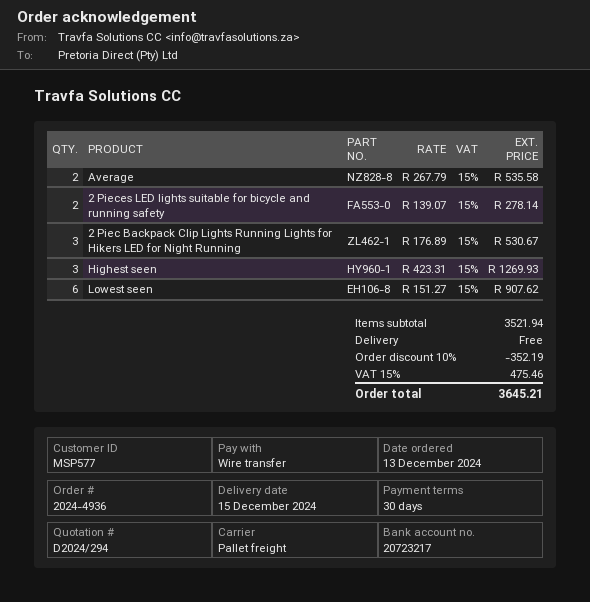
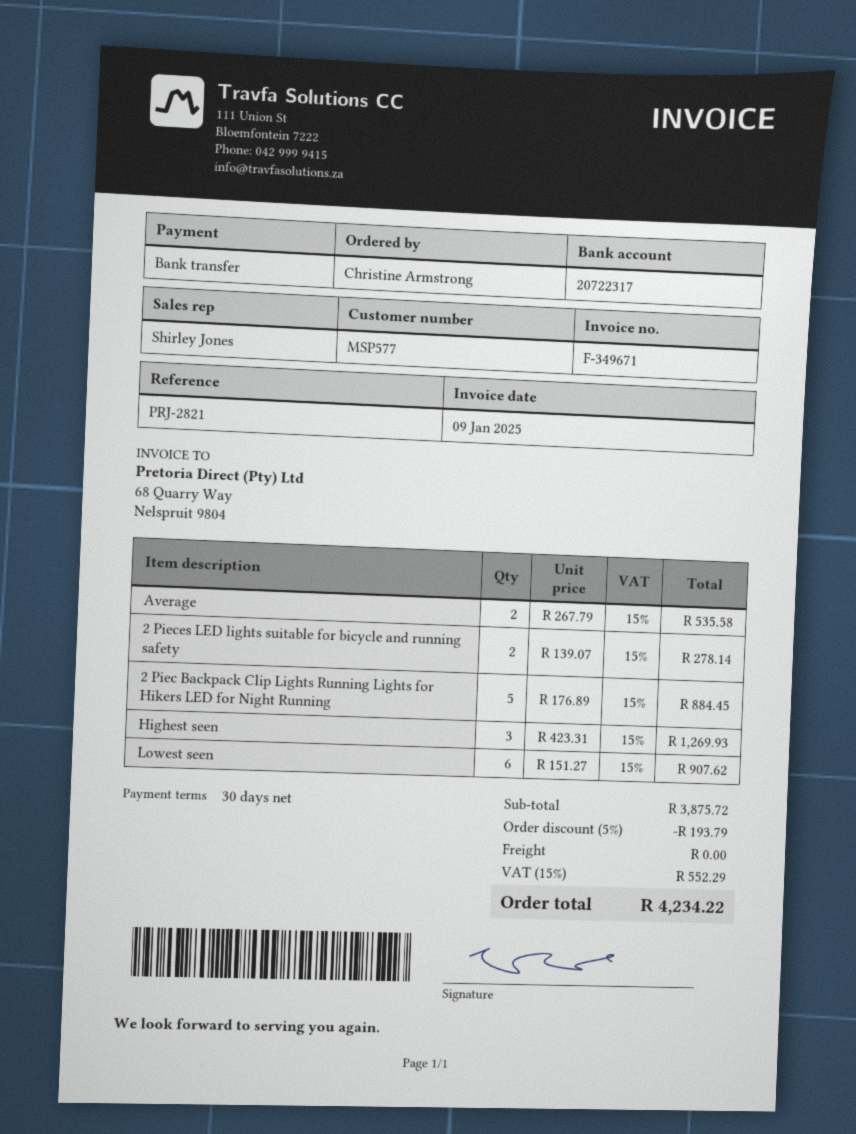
bank account: 20723217 -> 20722317
2 Piec Backpack Clip Lights Running Lights for Hikers LED for Night Running: 3 x 176.89 = 530.67 -> 5 x 176.89 = 884.45
subtotal: 3521.94 -> 3875.72
discount: 10% = 352.19 -> 5% = 193.79
tax: 15% = 475.46 -> 15% = 552.29
total: 3645.21 -> 4234.22

